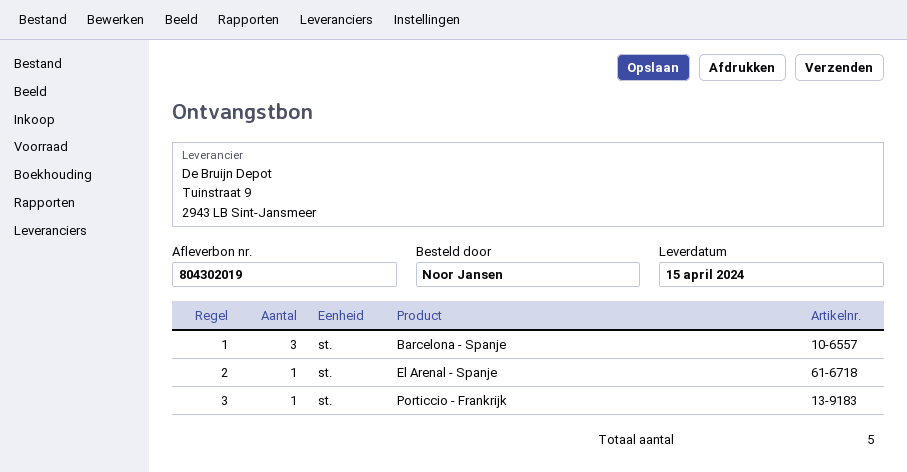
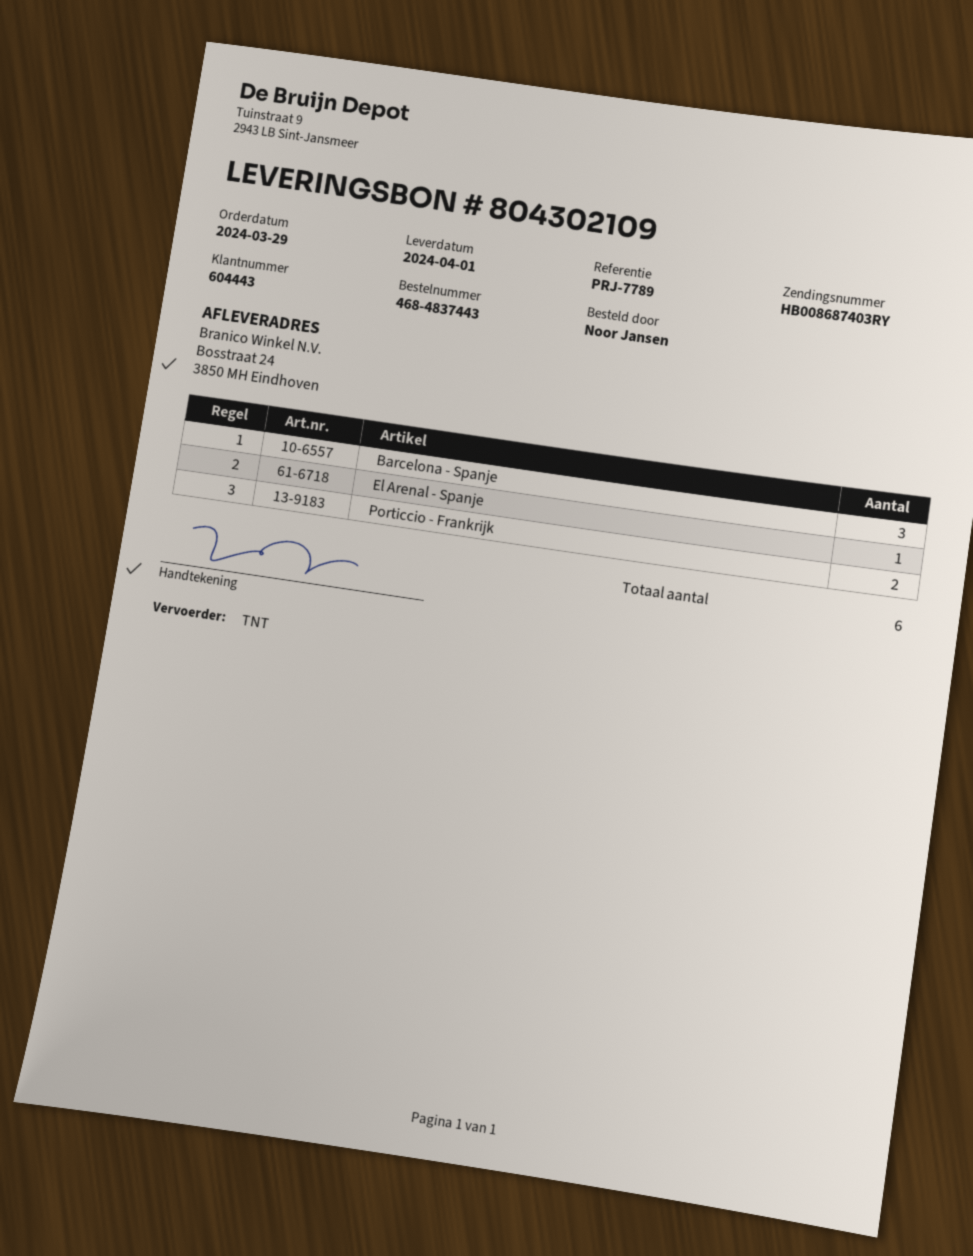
delivery note number: 804302019 -> 804302109
delivery date: 2024-04-15 -> 2024-04-01
Porticcio - Frankrijk: 1 -> 2
total quantity: 5 -> 6

